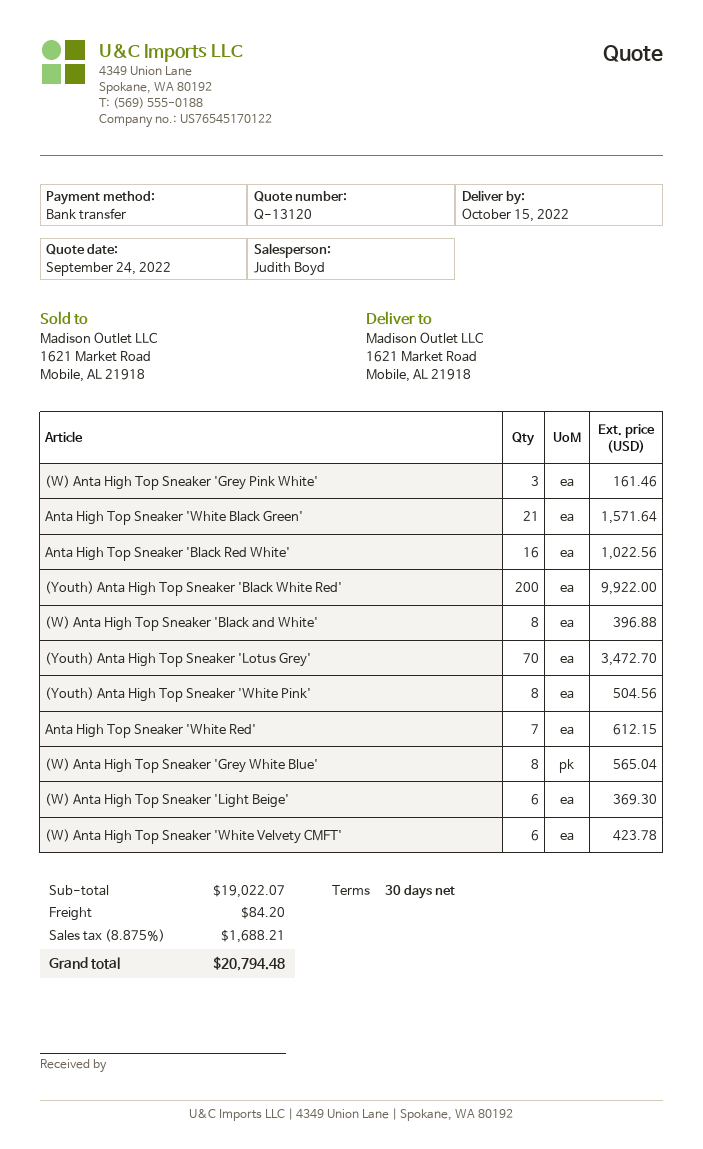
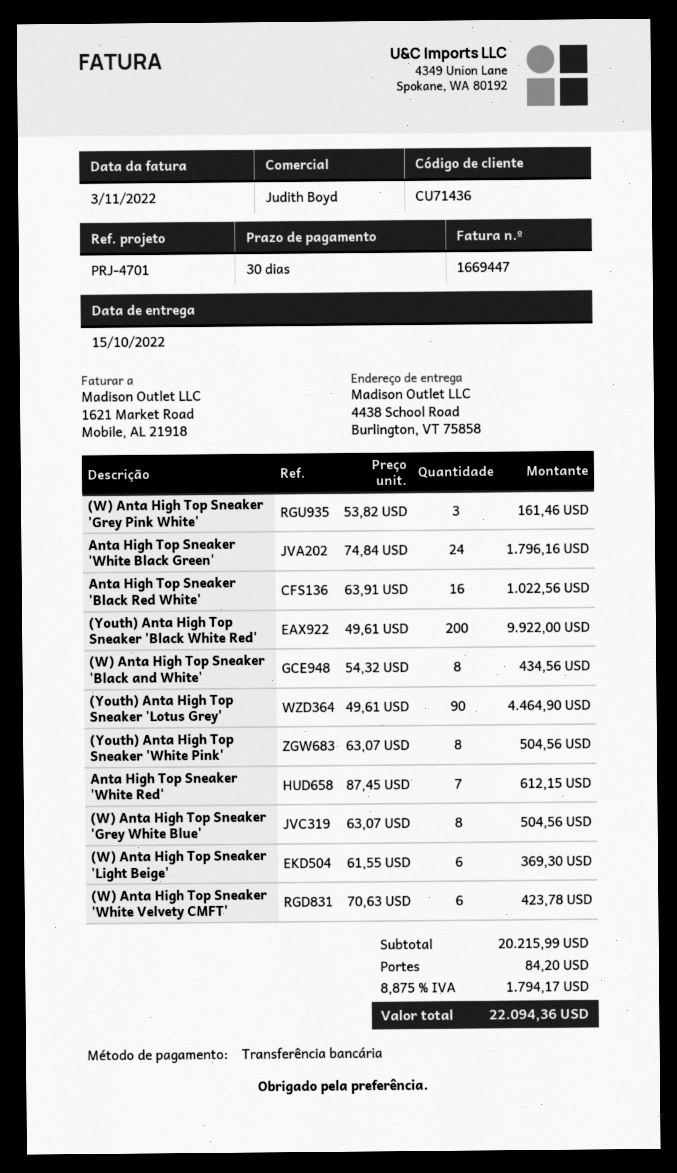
ship to: 1621 Market Road, Mobile, AL 21918 -> 4438 School Road, Burlington, VT 75858
Anta High Top Sneaker 'White Black Green': 21 for 1571.64 -> 24 for 1796.16
(W) Anta High Top Sneaker 'Black and White': 8 for 396.88 -> 8 for 434.56
(Youth) Anta High Top Sneaker 'Lotus Grey': 70 for 3472.70 -> 90 for 4464.90
(W) Anta High Top Sneaker 'Grey White Blue': 8 for 565.04 -> 8 for 504.56
subtotal: 19022.07 -> 20215.99
tax: 8.875% = 1688.21 -> 8.875% = 1794.17
total: 20794.48 -> 22094.36

